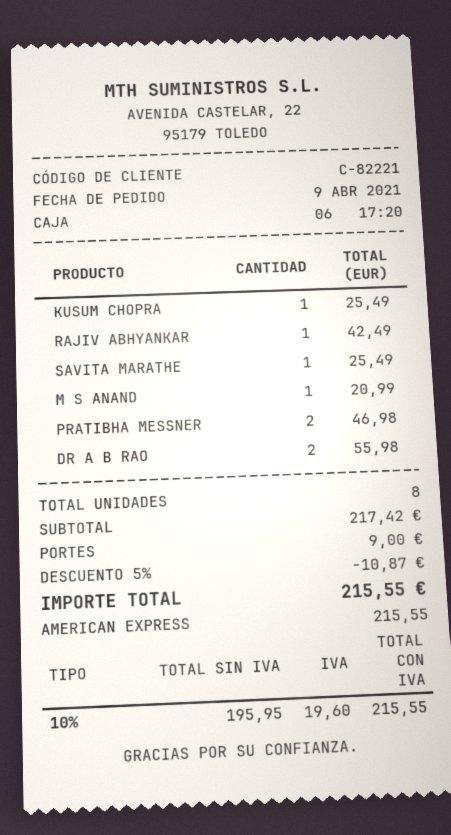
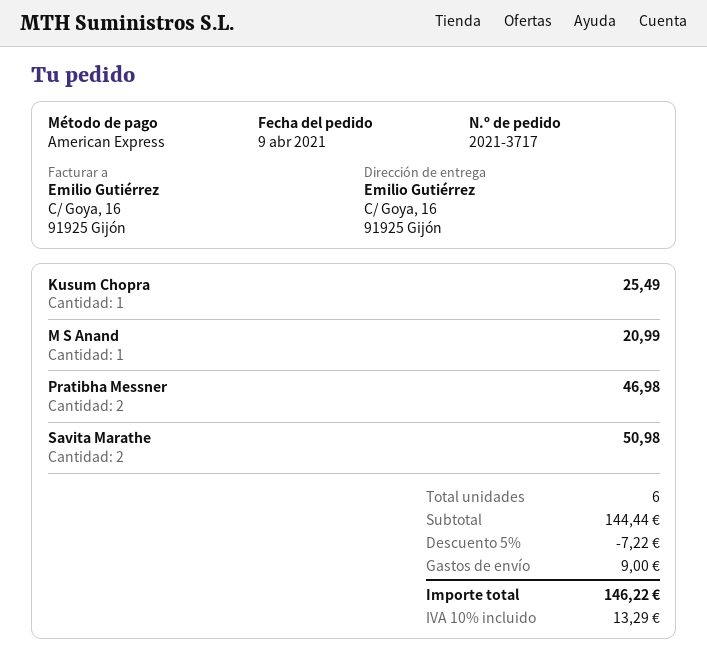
RAJIV ABHYANKAR: 1 for 42.49 -> none
SAVITA MARATHE: 1 for 25.49 -> 2 for 50.98
DR A B RAO: 2 for 55.98 -> none
total quantity: 8 -> 6
subtotal: 217.42 -> 144.44
discount: 5% = 10.87 -> 5% = 7.22
tax: 10% = 19.60 -> 10% = 13.29
total: 215.55 -> 146.22

